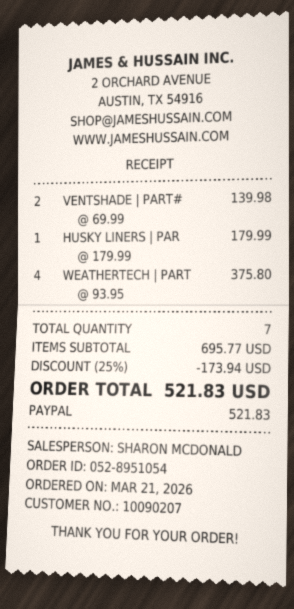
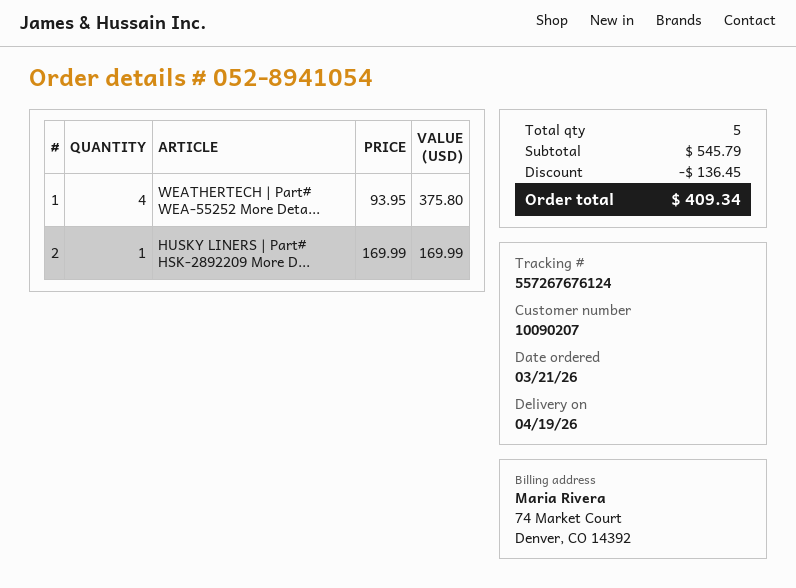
order number: 052-8951054 -> 052-8941054
VENTSHADE | PART#: 2 x 69.99 = 139.98 -> none
HUSKY LINERS | PAR: 1 x 179.99 = 179.99 -> 1 x 169.99 = 169.99
total quantity: 7 -> 5
subtotal: 695.77 -> 545.79
discount: 173.94 -> 136.45
total: 521.83 -> 409.34

